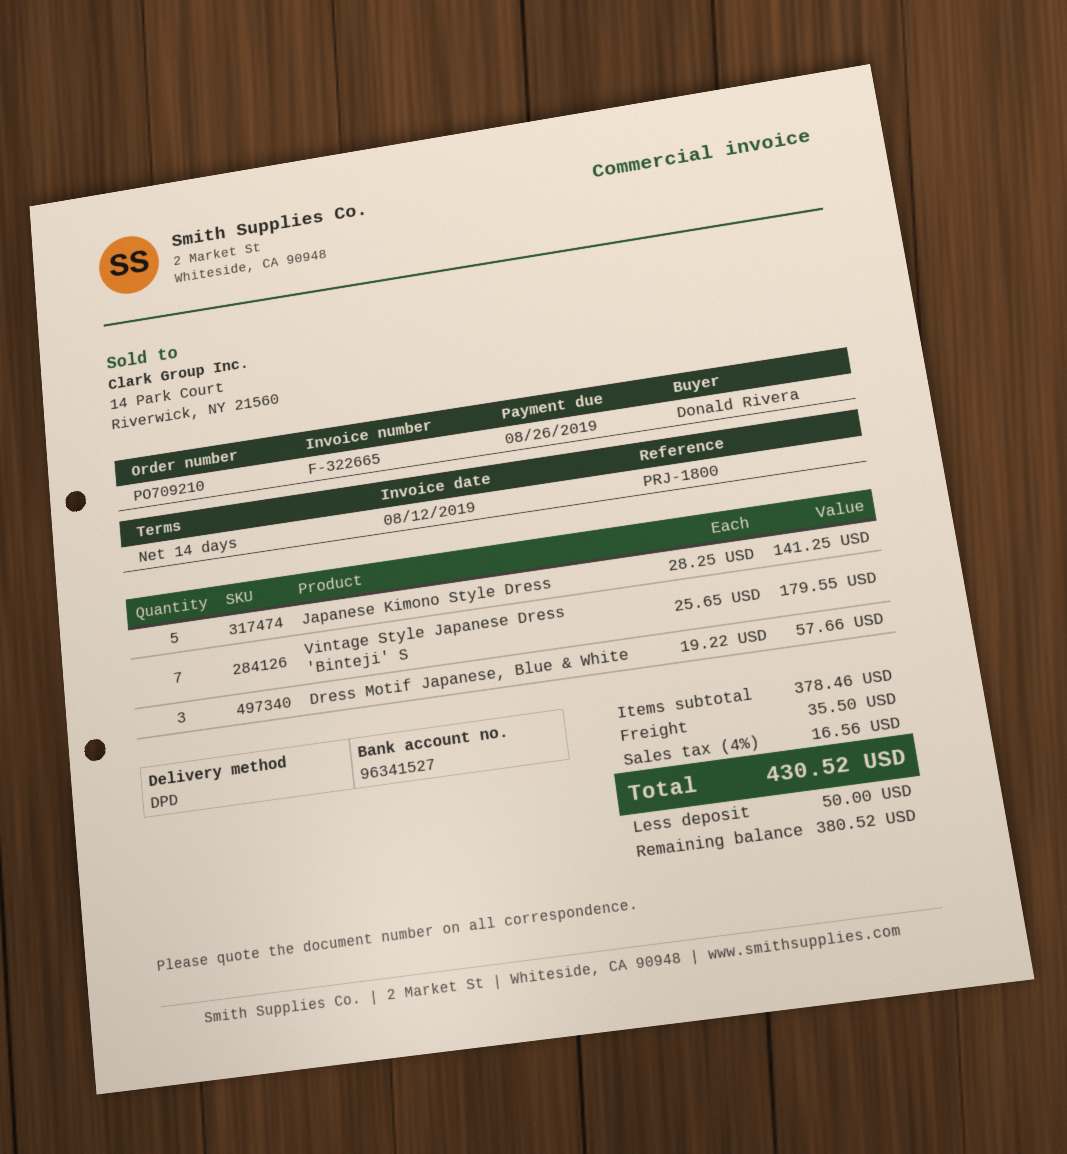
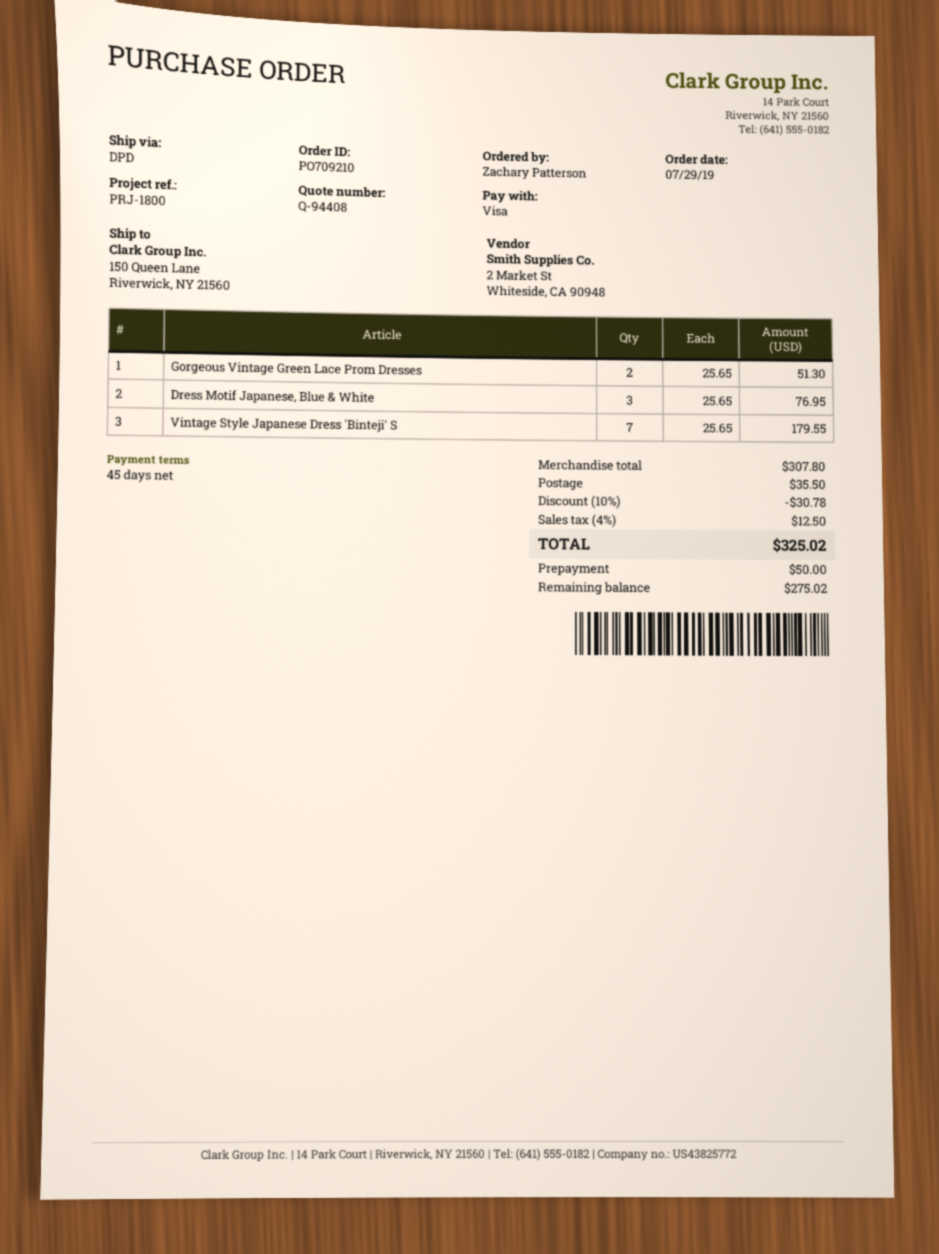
payment terms: 14 days -> 45 days
ordered by: Donald Rivera -> Zachary Patterson
Japanese Kimono Style Dress: 5 x 28.25 = 141.25 -> none
Dress Motif Japanese, Blue & White: 3 x 19.22 = 57.66 -> 3 x 25.65 = 76.95
Gorgeous Vintage Green Lace Prom Dresses: none -> 2 x 25.65 = 51.30
subtotal: 378.46 -> 307.80
discount: none -> 10% = 30.78
tax: 4% = 16.56 -> 4% = 12.50
total: 430.52 -> 325.02
balance: 380.52 -> 275.02

